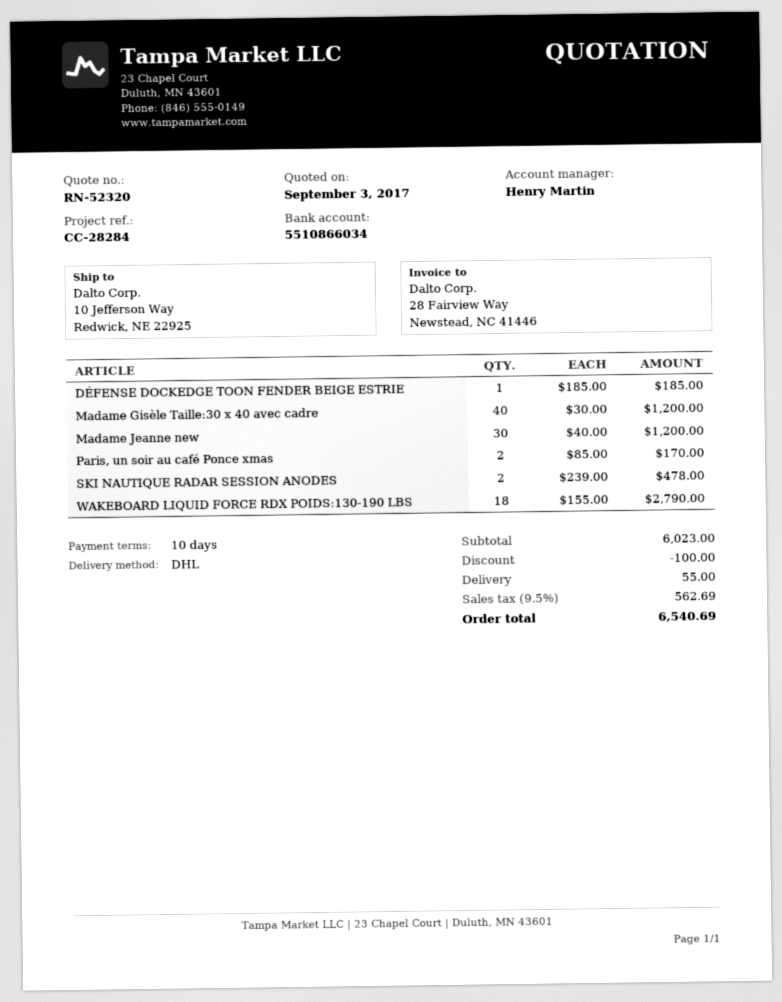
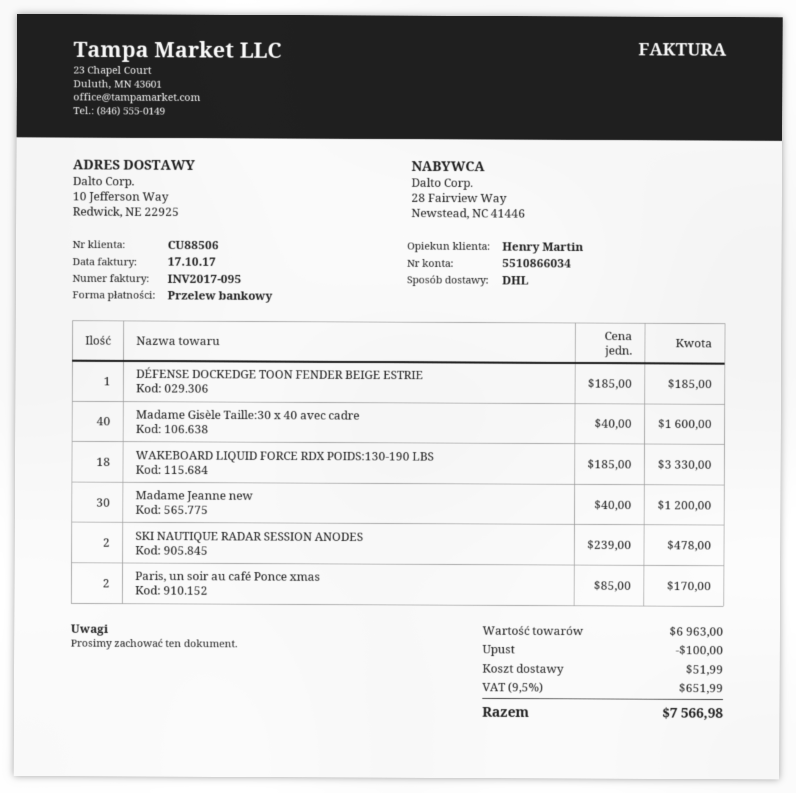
Madame Gisèle Taille:30 x 40 avec cadre: 40 x 30.00 = 1200.00 -> 40 x 40.00 = 1600.00
WAKEBOARD LIQUID FORCE RDX POIDS:130-190 LBS: 18 x 155.00 = 2790.00 -> 18 x 185.00 = 3330.00
subtotal: 6023.00 -> 6963.00
shipping: 55.00 -> 51.99
tax: 9.5% = 562.69 -> 9.5% = 651.99
total: 6540.69 -> 7566.98

